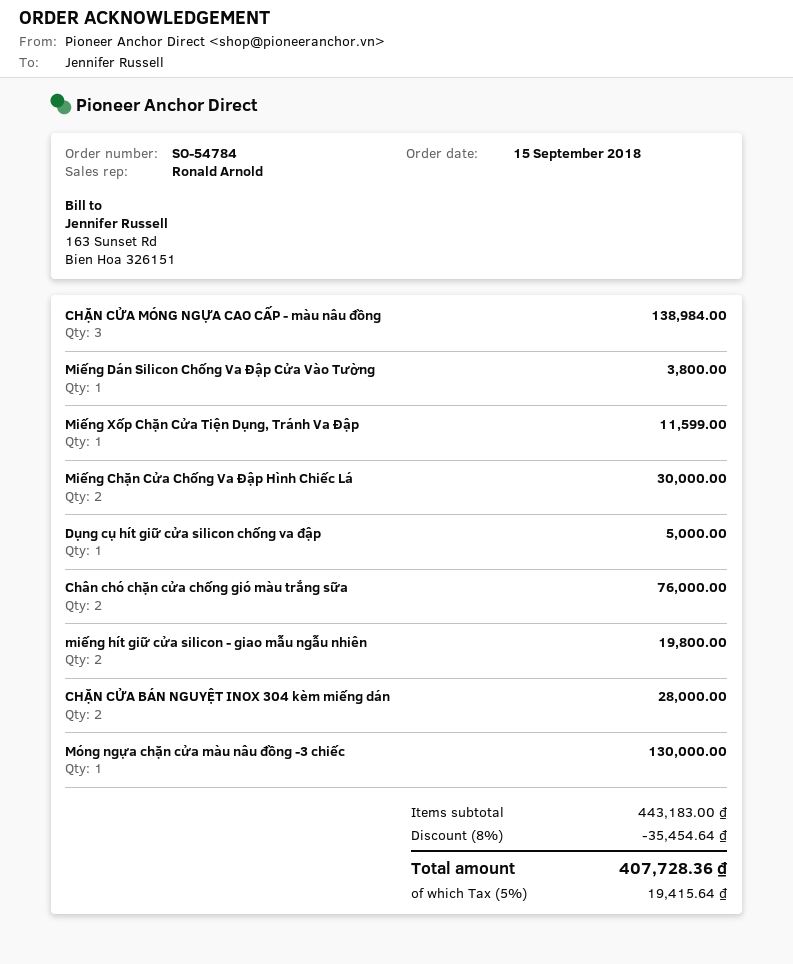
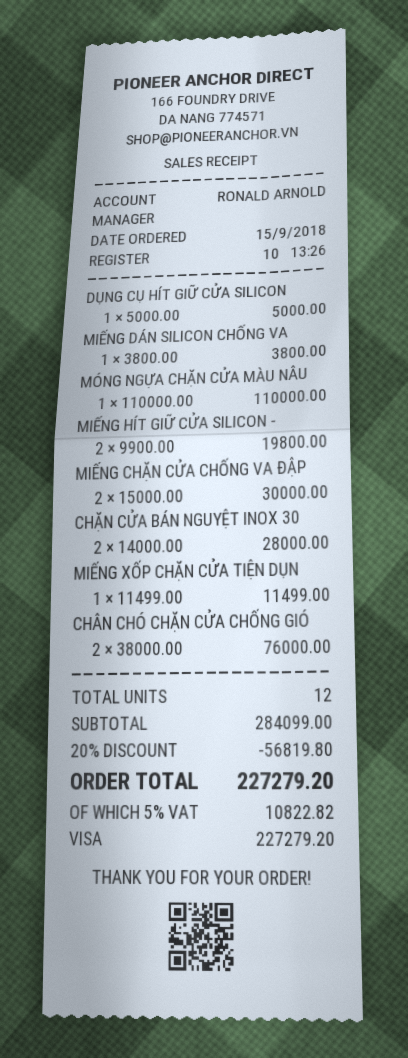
CHẶN CỬA MÓNG NGỰA CAO CẤP - màu nâu đồng: 3 for 138984.00 -> none
Miếng Xốp Chặn Cửa Tiện Dụng, Tránh Va Đập: 1 for 11599.00 -> 1 for 11499.00
Móng ngựa chặn cửa màu nâu đồng -3 chiếc: 1 for 130000.00 -> 1 for 110000.00
subtotal: 443183.00 -> 284099.00
discount: 8% = 35454.64 -> 20% = 56819.80
tax: 5% = 19415.64 -> 5% = 10822.82
total: 407728.36 -> 227279.20

